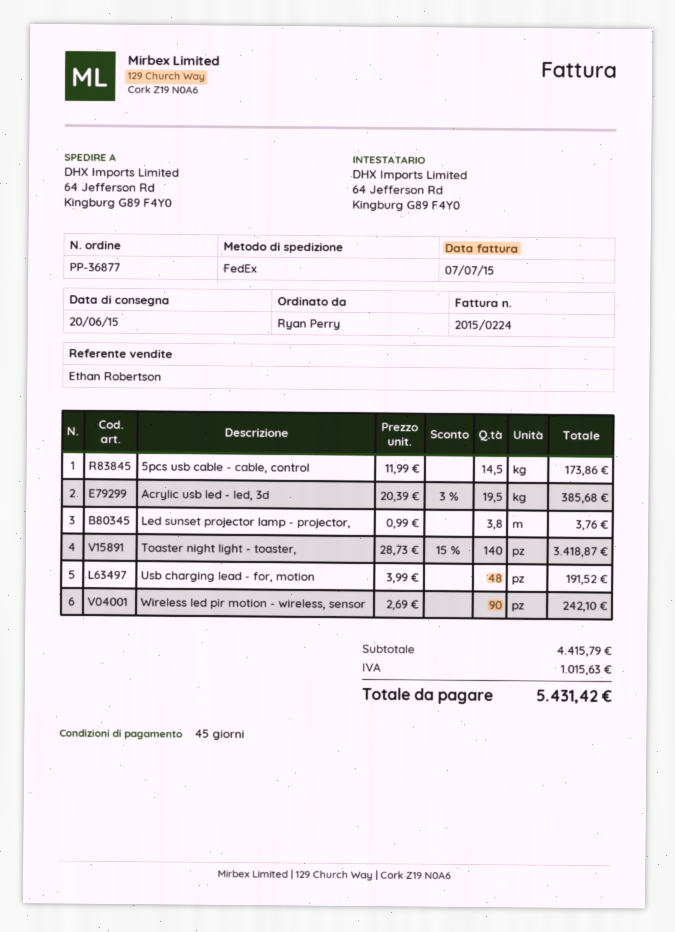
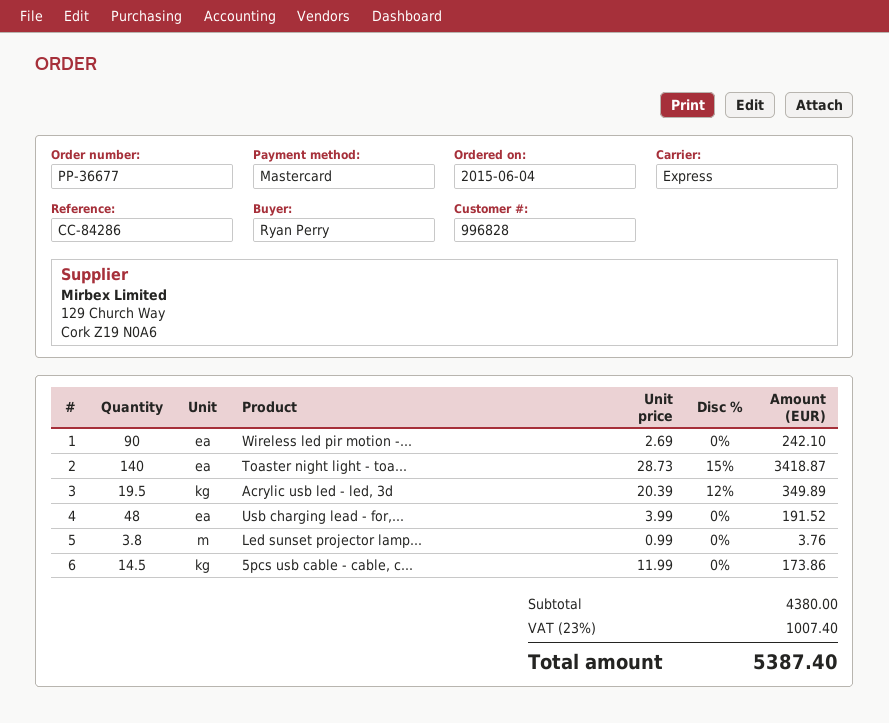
order number: PP-36877 -> PP-36677
shipping method: FedEx -> express
Acrylic usb led - led, 3d: 19.5 x 20.39 - 3% = 385.68 -> 19.5 x 20.39 - 12% = 349.89
subtotal: 4415.79 -> 4380.00
tax: 1015.63 -> 1007.40
total: 5431.42 -> 5387.40

